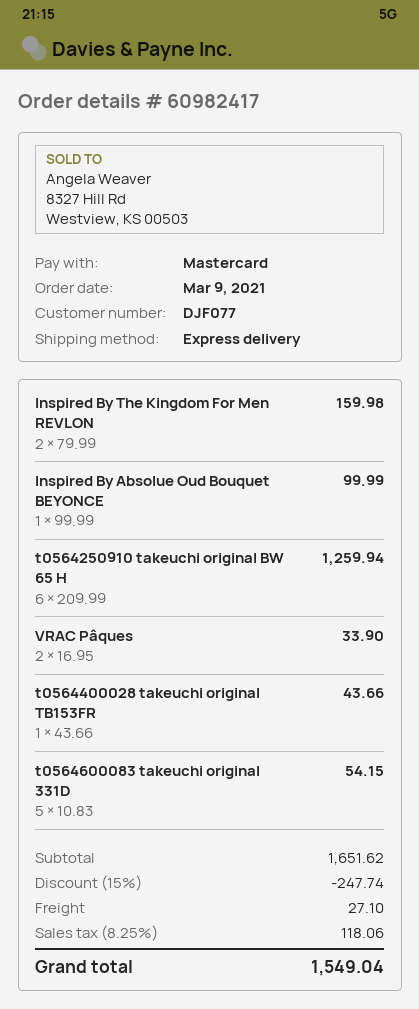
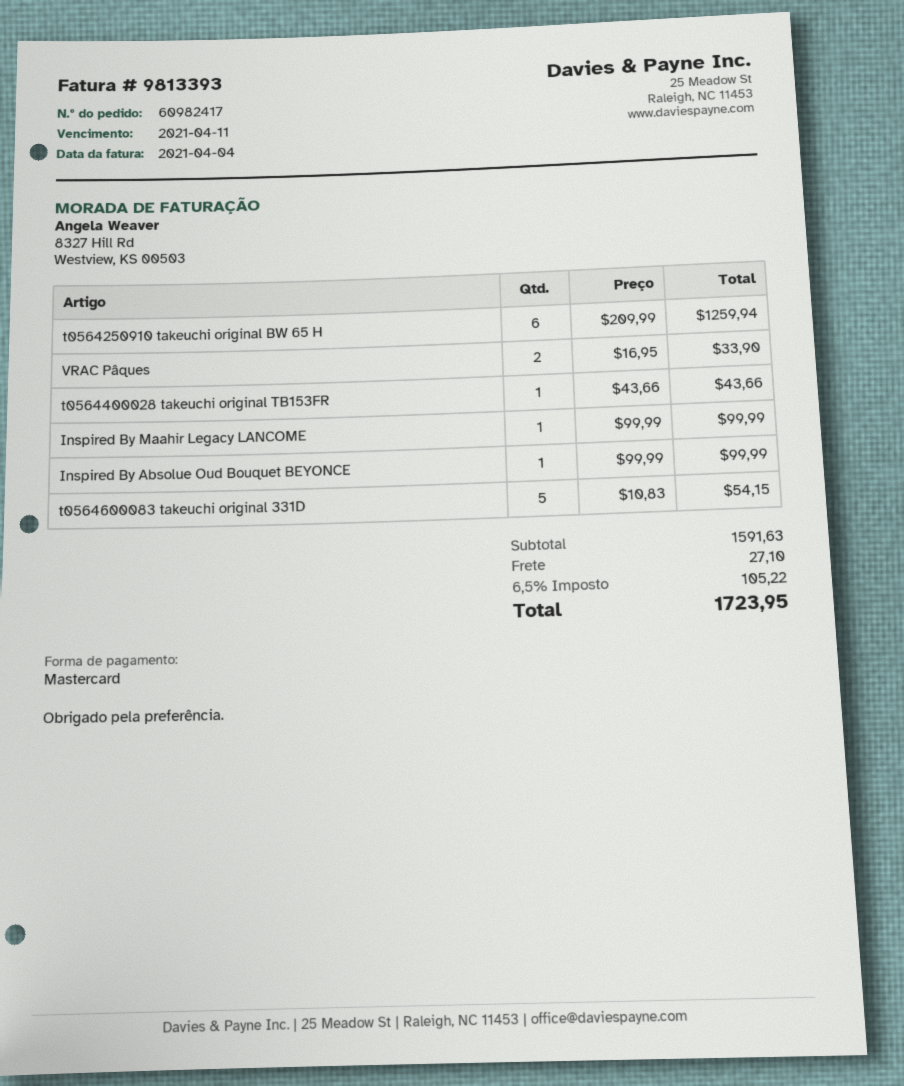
Inspired By The Kingdom For Men REVLON: 2 x 79.99 = 159.98 -> none
Inspired By Maahir Legacy LANCOME: none -> 1 x 99.99 = 99.99
subtotal: 1651.62 -> 1591.63
discount: 15% = 247.74 -> none
tax: 8.25% = 118.06 -> 6.5% = 105.22
total: 1549.04 -> 1723.95

